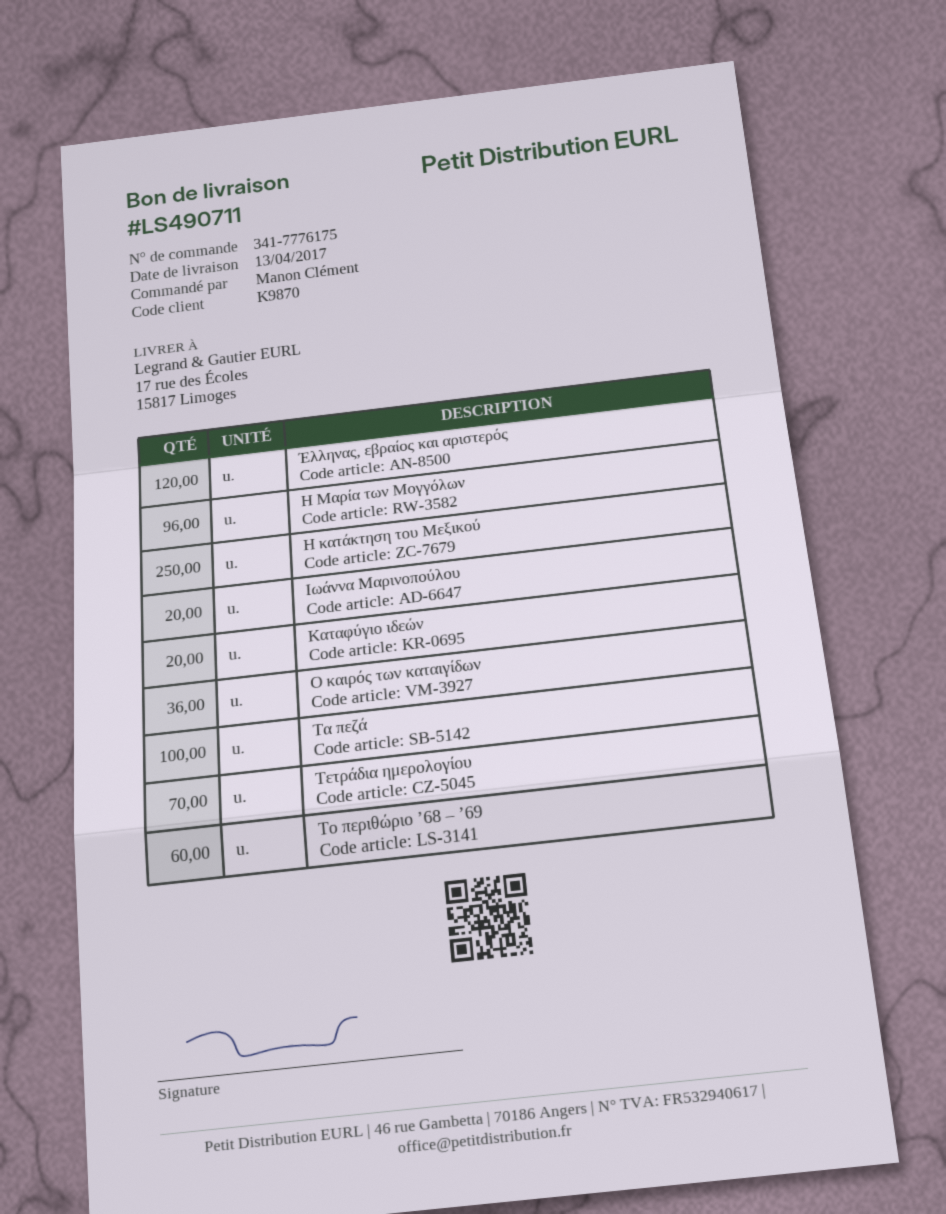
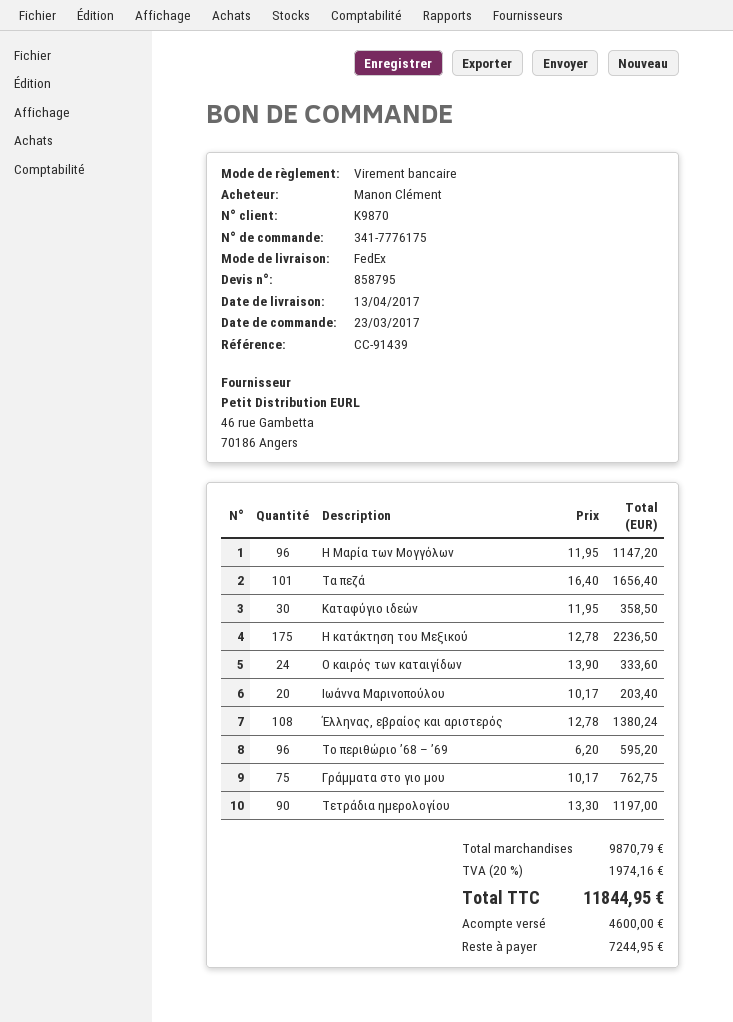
Έλληνας, εβραίος και αριστερός: 120 -> 108
Η κατάκτηση του Μεξικού: 250 -> 175
Καταφύγιο ιδεών: 20 -> 30
Ο καιρός των καταιγίδων: 36 -> 24
Τα πεζά: 100 -> 101
Τετράδια ημερολογίου: 70 -> 90
Το περιθώριο ’68 – ’69: 60 -> 96
Γράμματα στο γιο μου: none -> 75

